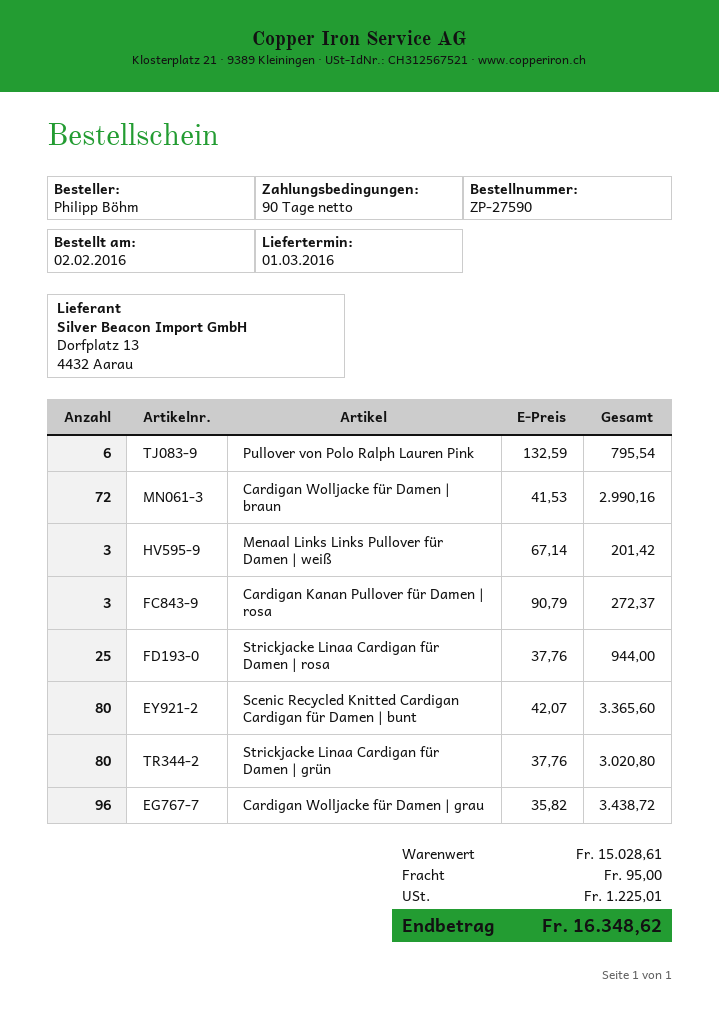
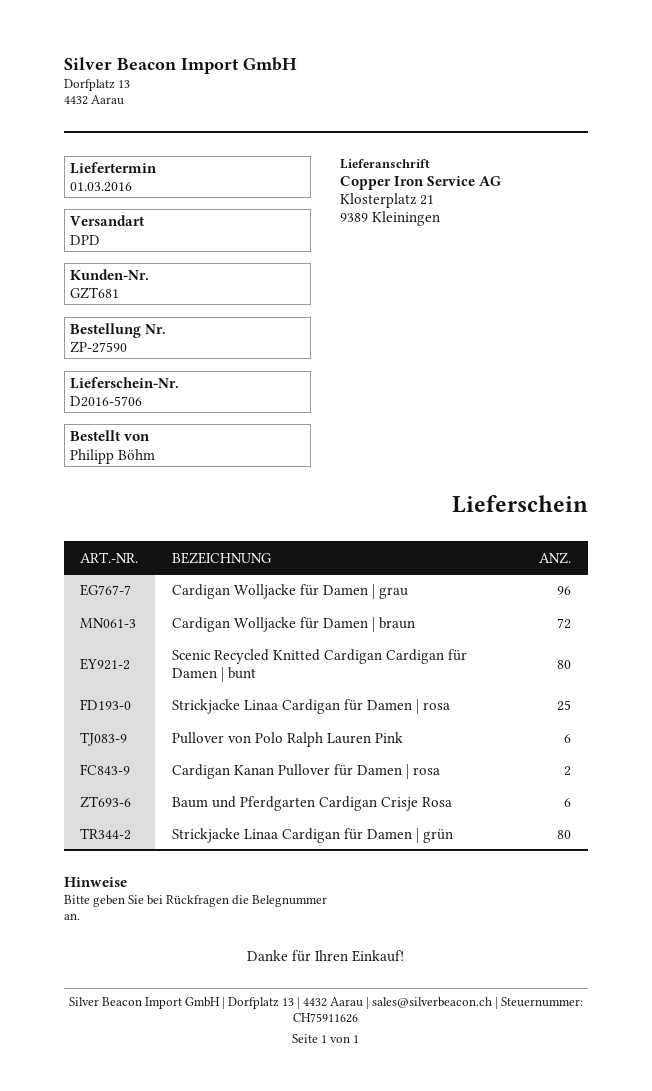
Menaal Links Links Pullover für Damen | weiß: 3 -> none
Cardigan Kanan Pullover für Damen | rosa: 3 -> 2
Baum und Pferdgarten Cardigan Crisje Rosa: none -> 6

